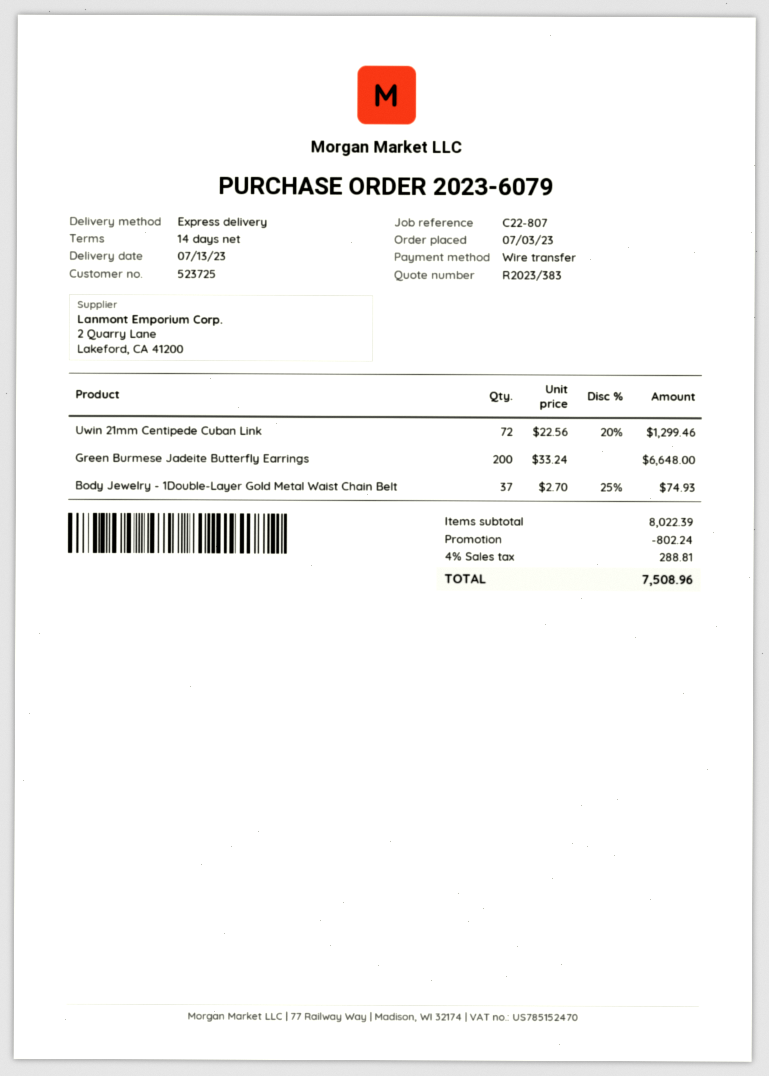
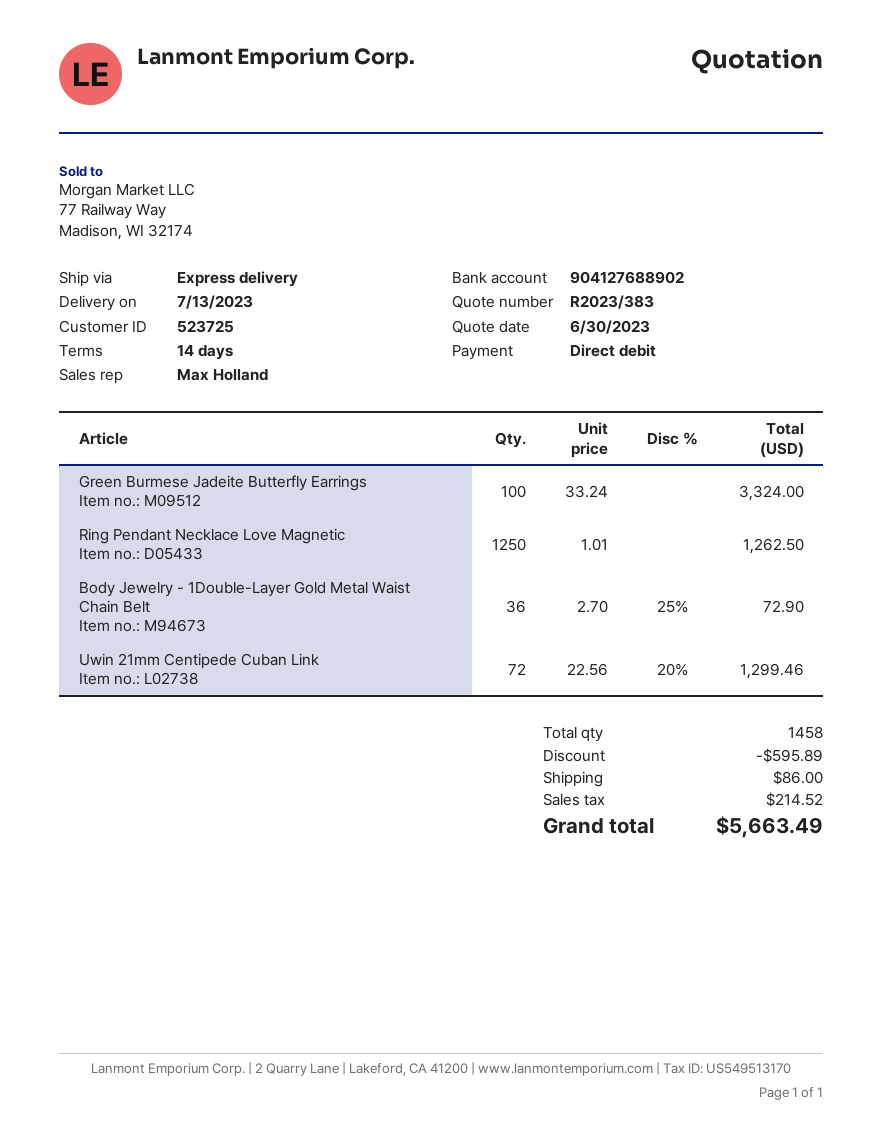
payment method: bank transfer -> direct debit
Green Burmese Jadeite Butterfly Earrings: 200 x 33.24 = 6648.00 -> 100 x 33.24 = 3324.00
Body Jewelry - 1Double-Layer Gold Metal Waist Chain Belt: 37 x 2.70 - 25% = 74.93 -> 36 x 2.70 - 25% = 72.90
Ring Pendant Necklace Love Magnetic: none -> 1250 x 1.01 = 1262.50
discount: 802.24 -> 595.89
shipping: none -> 86.00
tax: 288.81 -> 214.52
total: 7508.96 -> 5663.49

